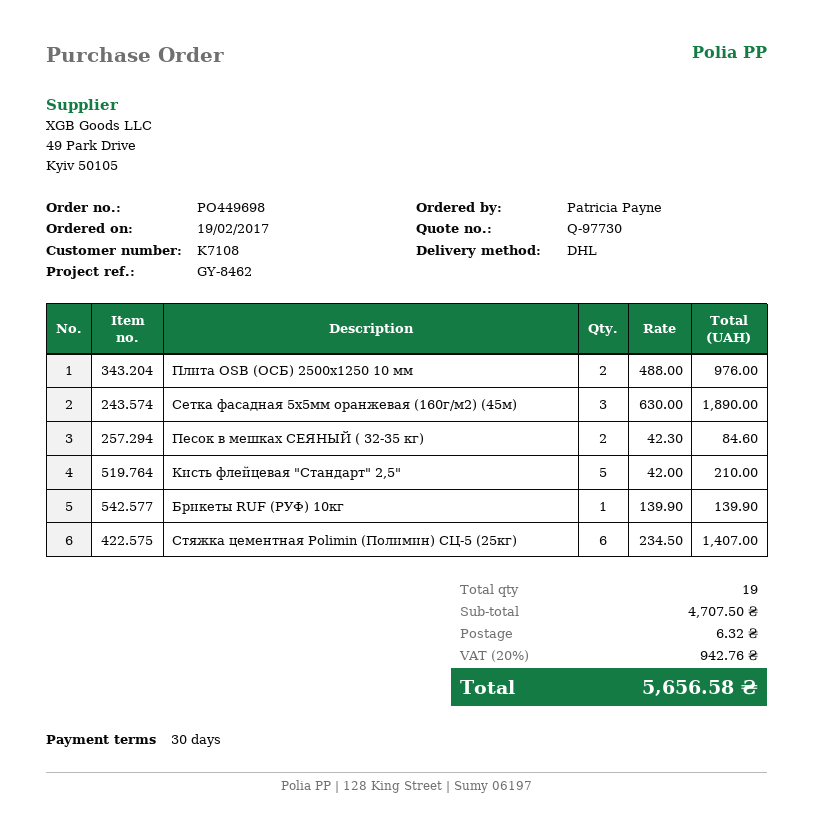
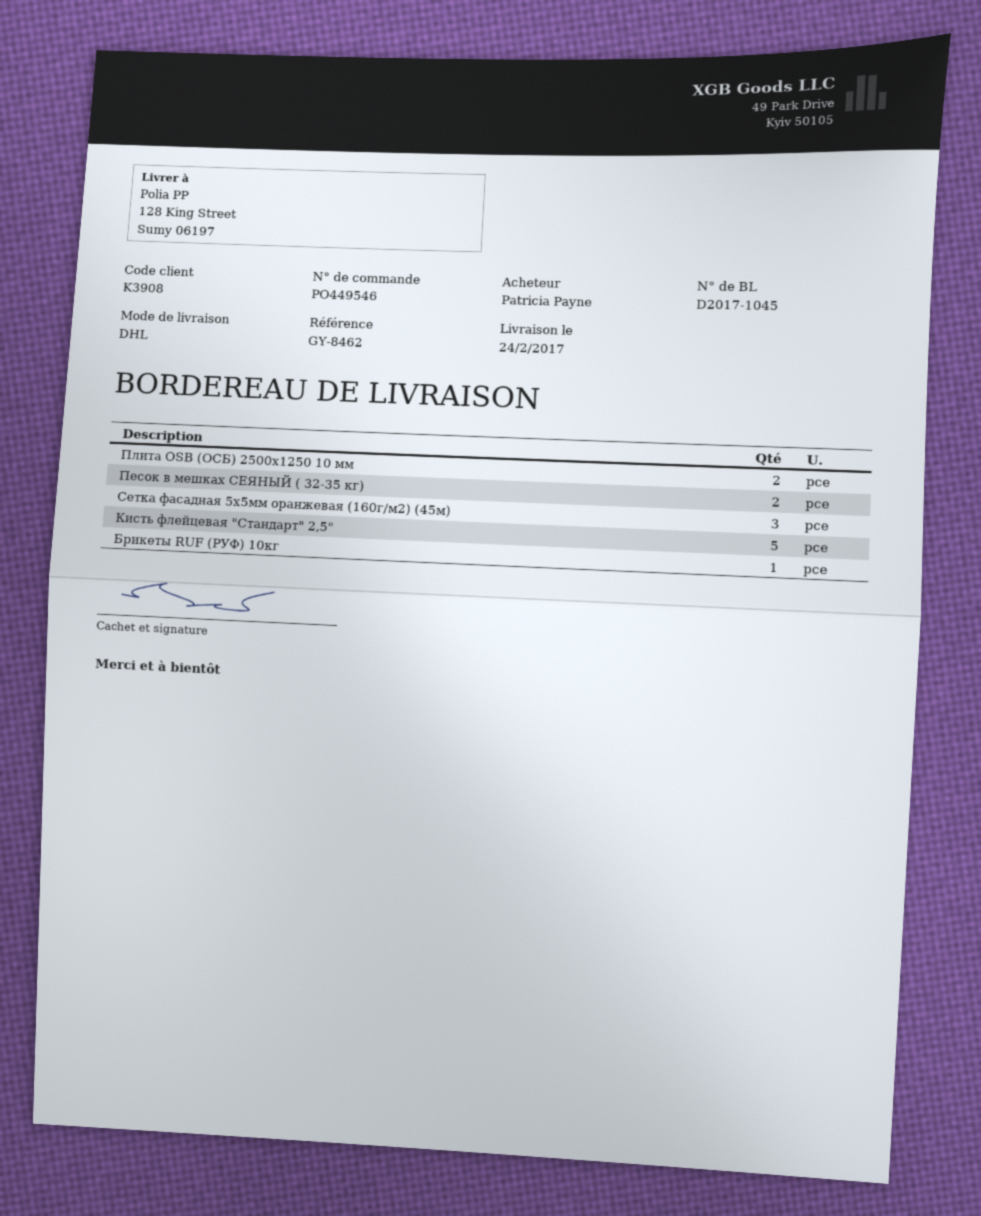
order number: PO449698 -> PO449546
customer number: K7108 -> K3908
Стяжка цементная Polimin (Полимин) СЦ-5 (25кг): 6 -> none

